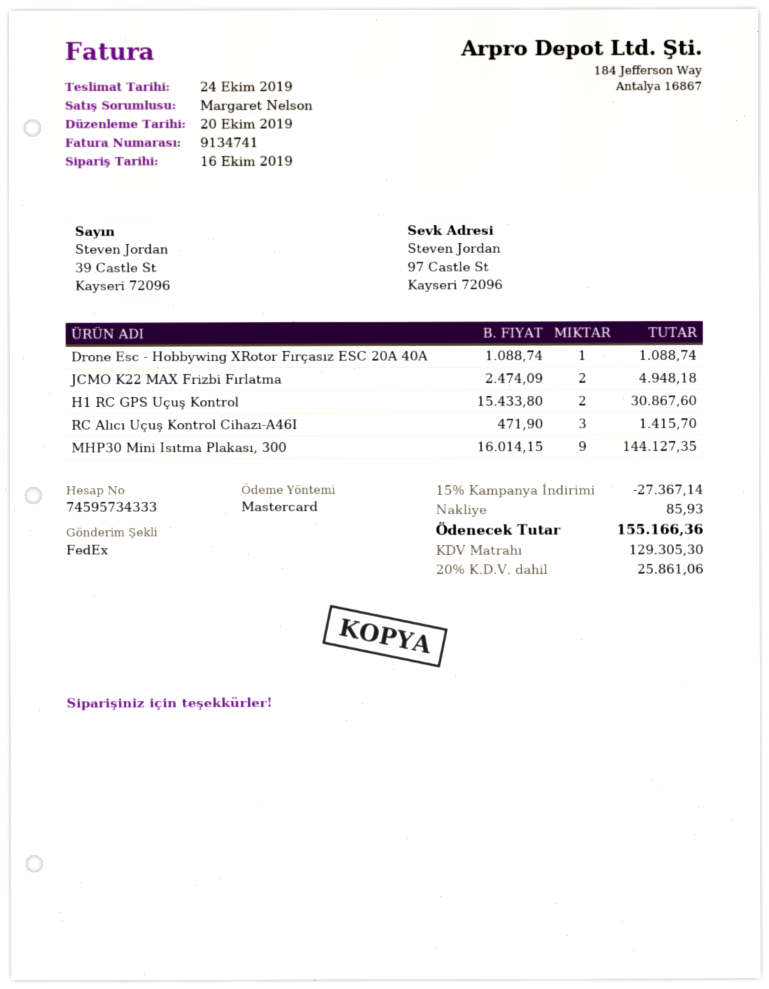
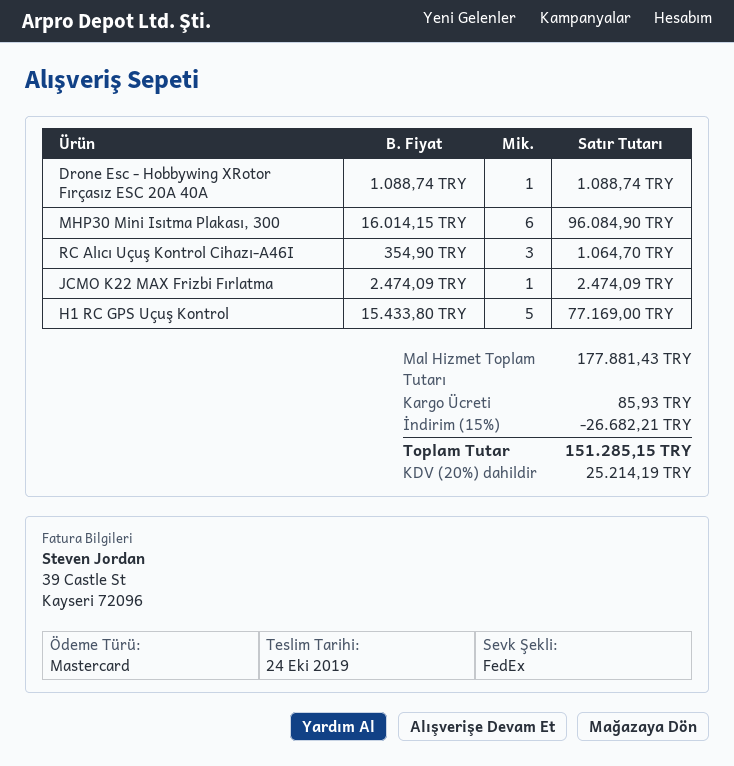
JCMO K22 MAX Frizbi Fırlatma: 2 x 2474.09 = 4948.18 -> 1 x 2474.09 = 2474.09
H1 RC GPS Uçuş Kontrol: 2 x 15433.80 = 30867.60 -> 5 x 15433.80 = 77169.00
RC Alıcı Uçuş Kontrol Cihazı-A46I: 3 x 471.90 = 1415.70 -> 3 x 354.90 = 1064.70
MHP30 Mini Isıtma Plakası, 300: 9 x 16014.15 = 144127.35 -> 6 x 16014.15 = 96084.90
discount: 15% = 27367.14 -> 15% = 26682.21
tax: 20% = 25861.06 -> 20% = 25214.19
total: 155166.36 -> 151285.15

